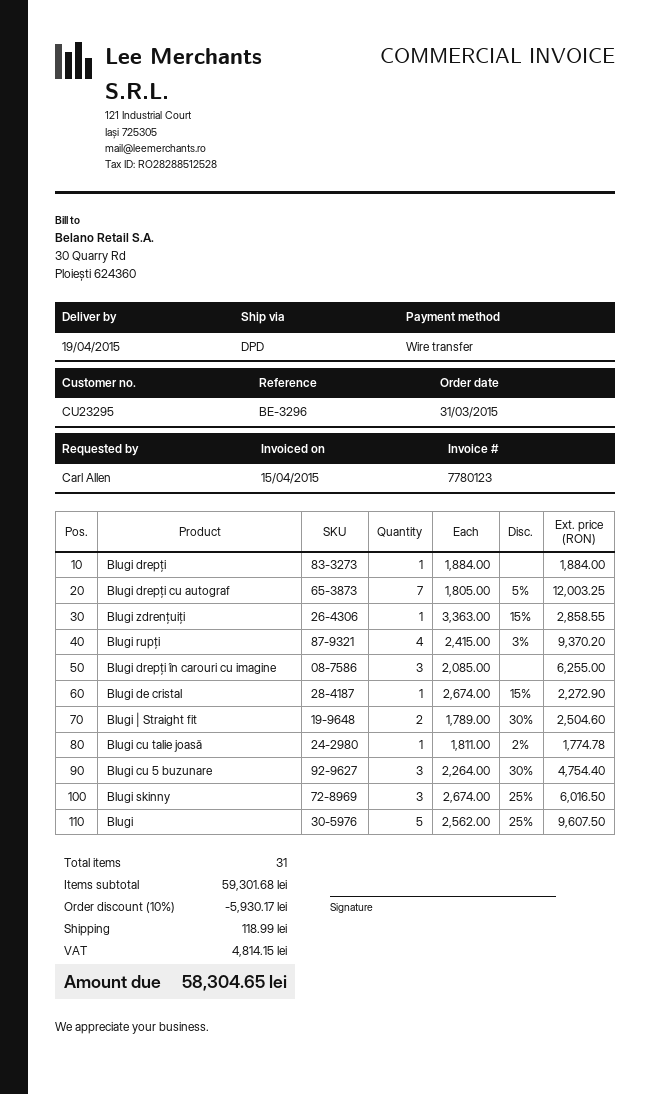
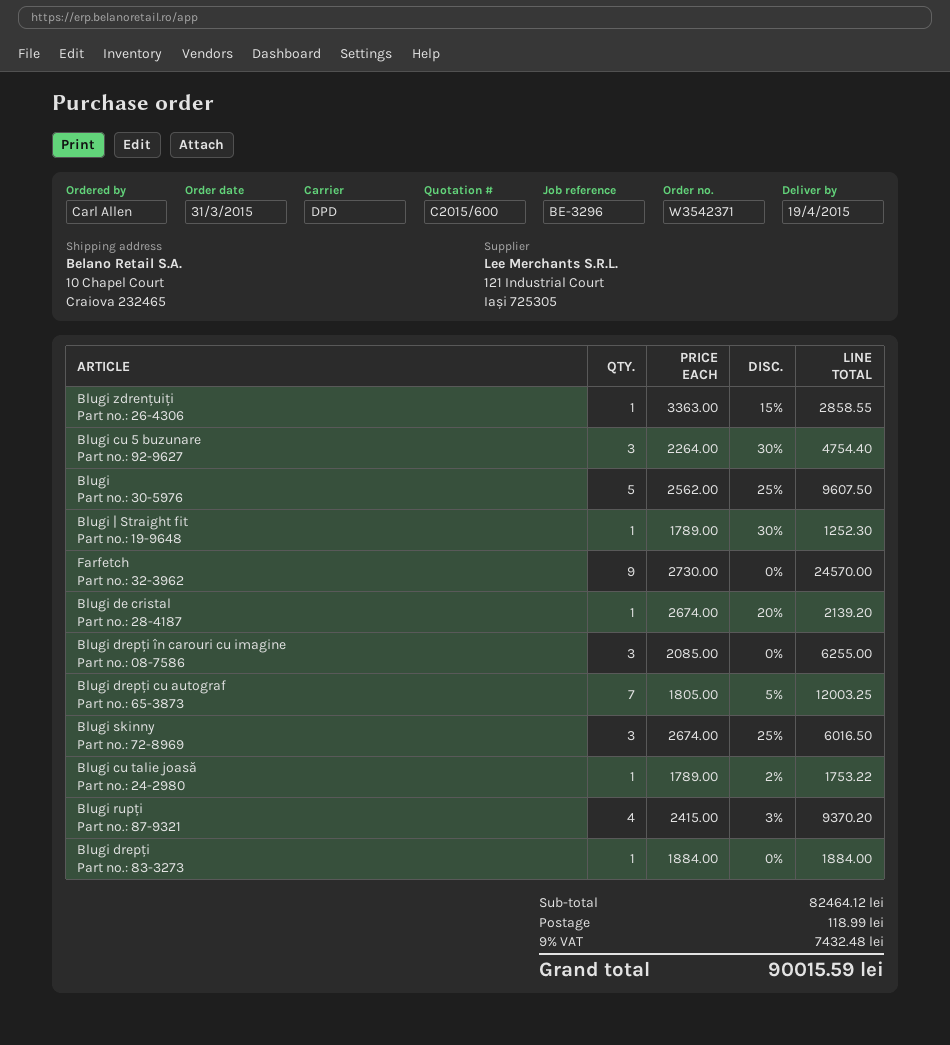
Blugi de cristal: 1 x 2674.00 - 15% = 2272.90 -> 1 x 2674.00 - 20% = 2139.20
Blugi | Straight fit: 2 x 1789.00 - 30% = 2504.60 -> 1 x 1789.00 - 30% = 1252.30
Blugi cu talie joasă: 1 x 1811.00 - 2% = 1774.78 -> 1 x 1789.00 - 2% = 1753.22
Farfetch: none -> 9 x 2730.00 = 24570.00
subtotal: 59301.68 -> 82464.12
discount: 10% = 5930.17 -> none
tax: 4814.15 -> 7432.48
total: 58304.65 -> 90015.59

